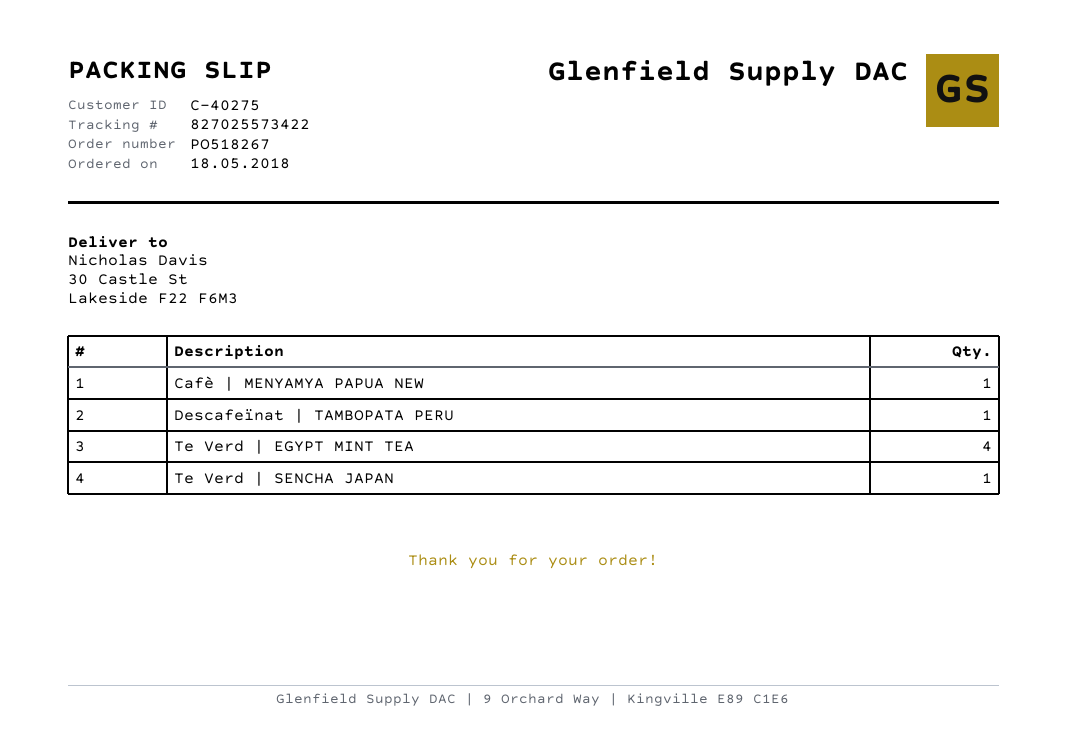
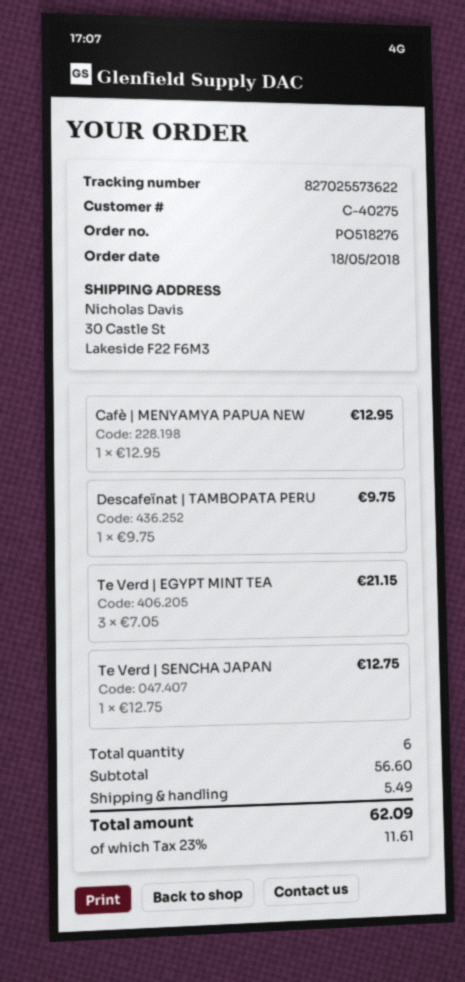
order number: PO518267 -> PO518276
tracking number: 827025573422 -> 827025573622
Te Verd | EGYPT MINT TEA: 4 -> 3

